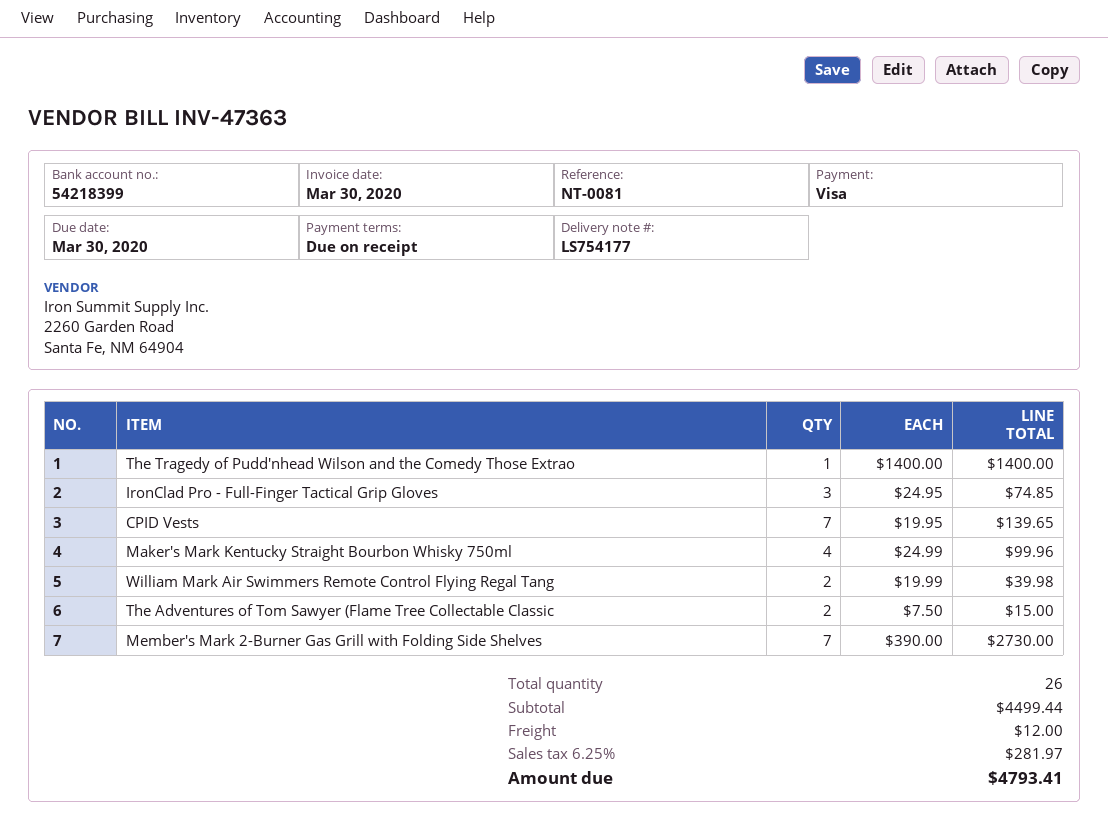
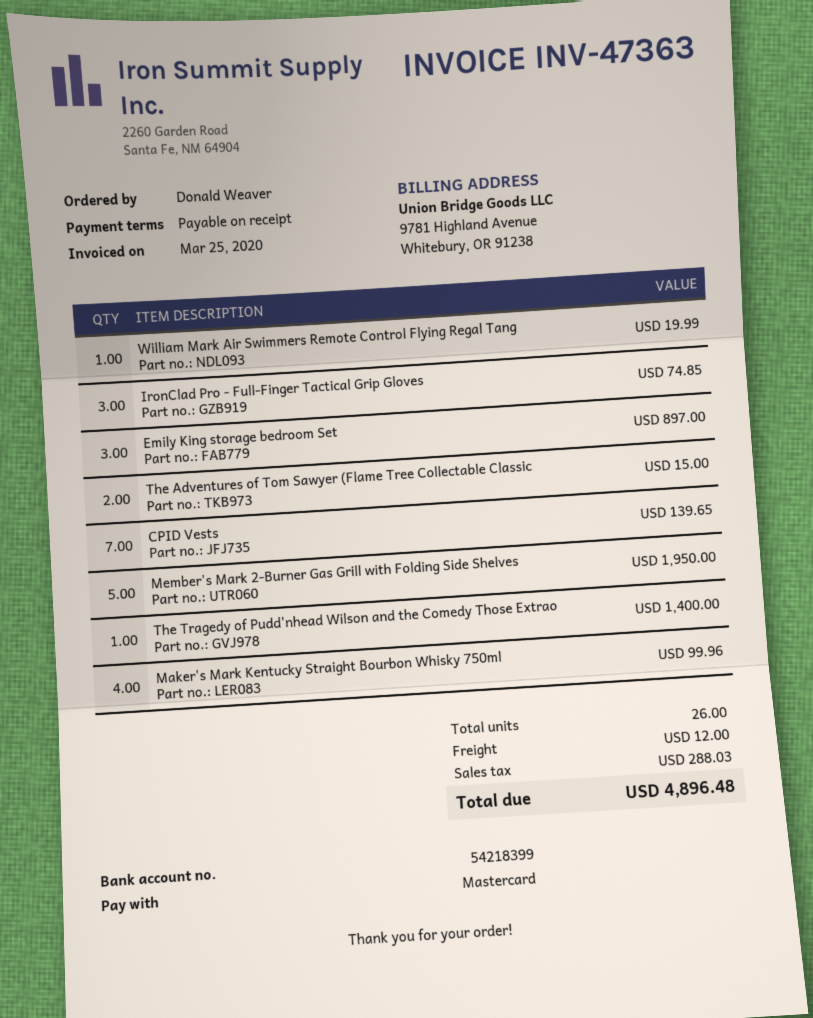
invoice date: 2020-03-30 -> 2020-03-25
payment method: Visa -> Mastercard
William Mark Air Swimmers Remote Control Flying Regal Tang: 2 for 39.98 -> 1 for 19.99
Member's Mark 2-Burner Gas Grill with Folding Side Shelves: 7 for 2730.00 -> 5 for 1950.00
Emily King storage bedroom Set: none -> 3 for 897.00
tax: 281.97 -> 288.03
total: 4793.41 -> 4896.48

